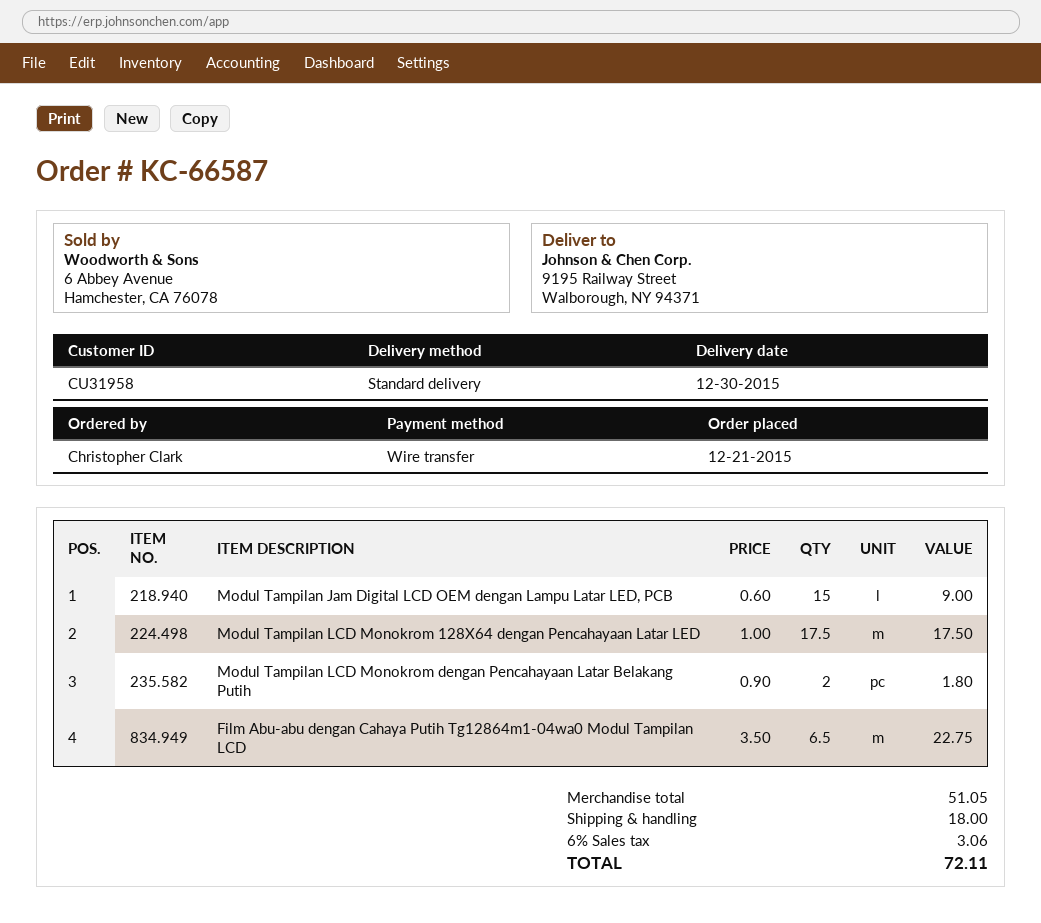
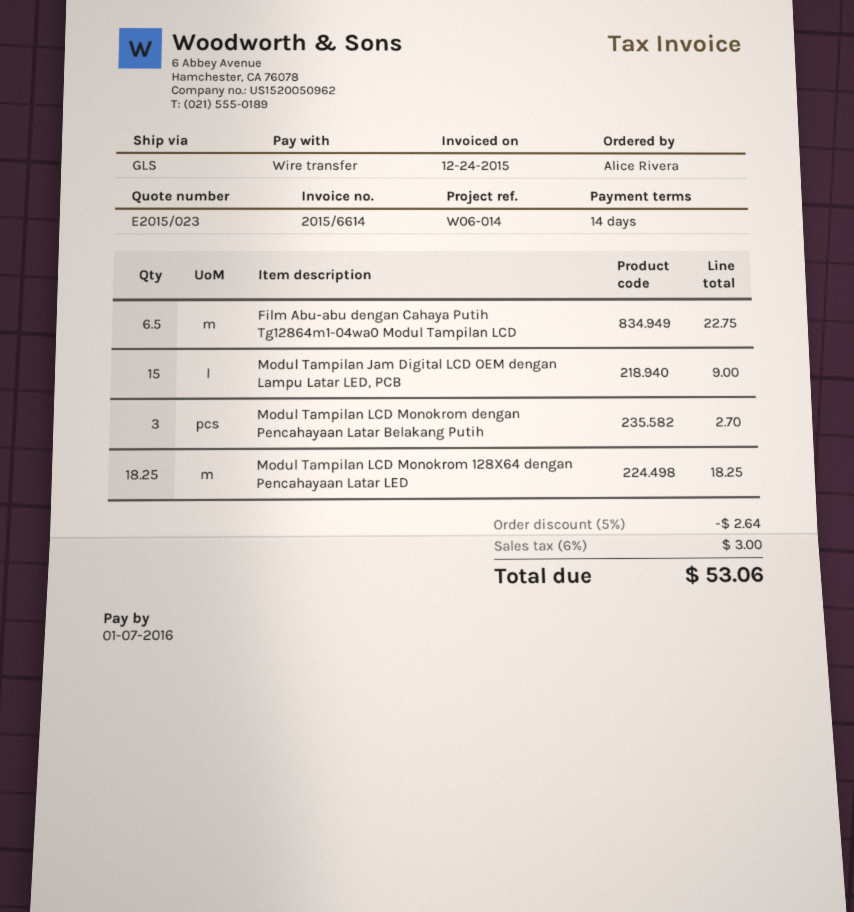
ordered by: Christopher Clark -> Alice Rivera
shipping method: standard -> GLS
Modul Tampilan LCD Monokrom 128X64 dengan Pencahayaan Latar LED: 17.5 for 17.50 -> 18.25 for 18.25
Modul Tampilan LCD Monokrom dengan Pencahayaan Latar Belakang Putih: 2 for 1.80 -> 3 for 2.70
discount: none -> 5% = 2.64
shipping: 18.00 -> none
tax: 6% = 3.06 -> 6% = 3.00
total: 72.11 -> 53.06

